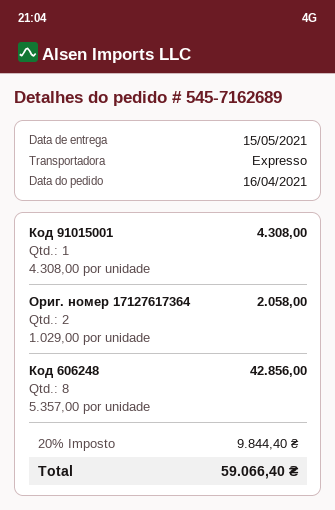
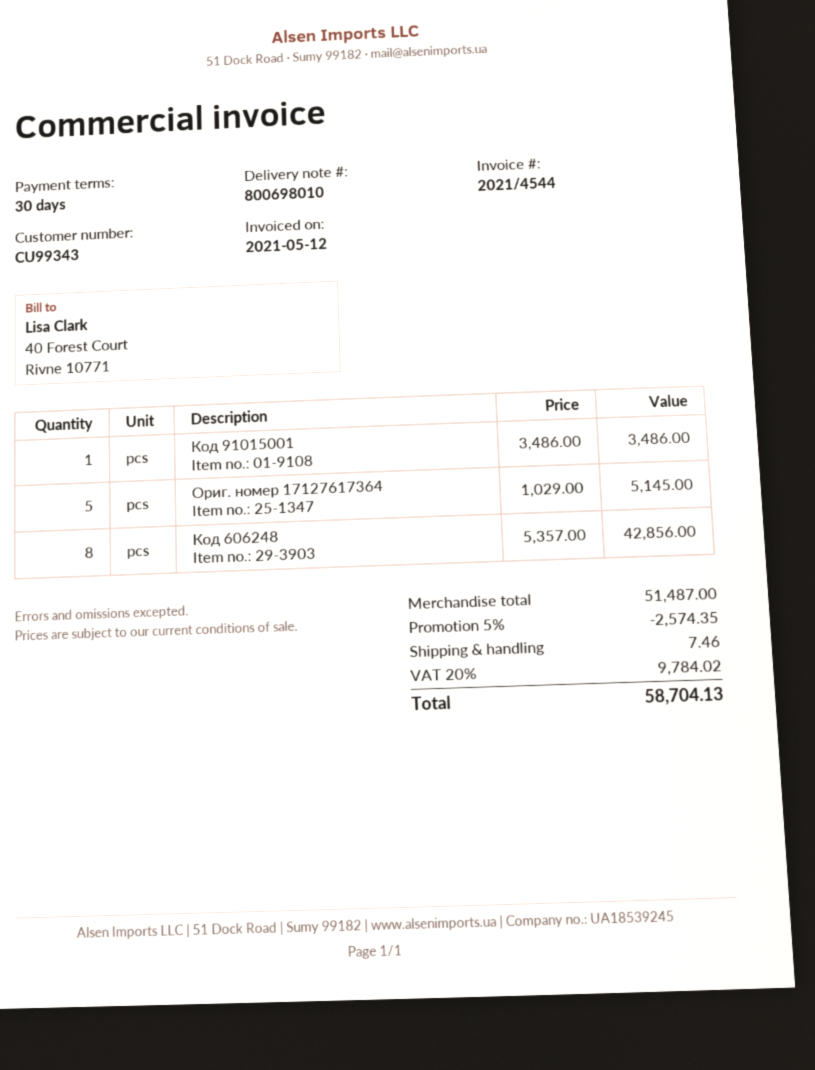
Код 91015001: 1 x 4308.00 = 4308.00 -> 1 x 3486.00 = 3486.00
Ориг. номер 17127617364: 2 x 1029.00 = 2058.00 -> 5 x 1029.00 = 5145.00
discount: none -> 5% = 2574.35
shipping: none -> 7.46
tax: 20% = 9844.40 -> 20% = 9784.02
total: 59066.40 -> 58704.13

